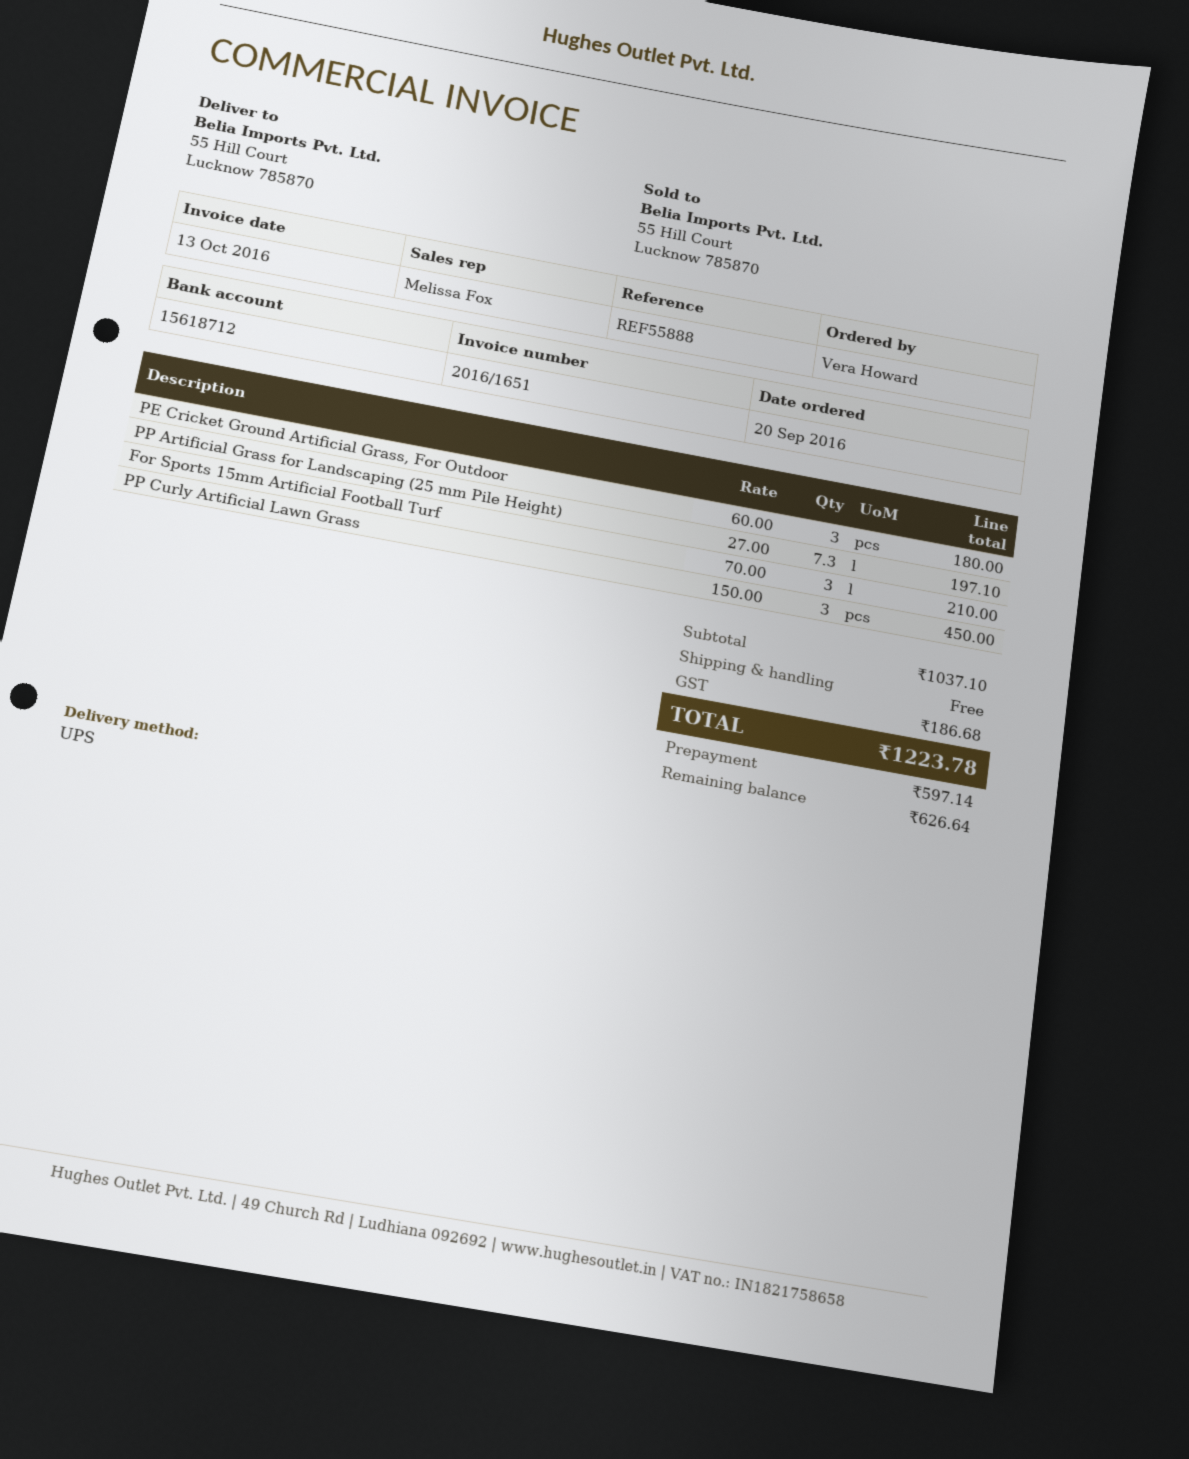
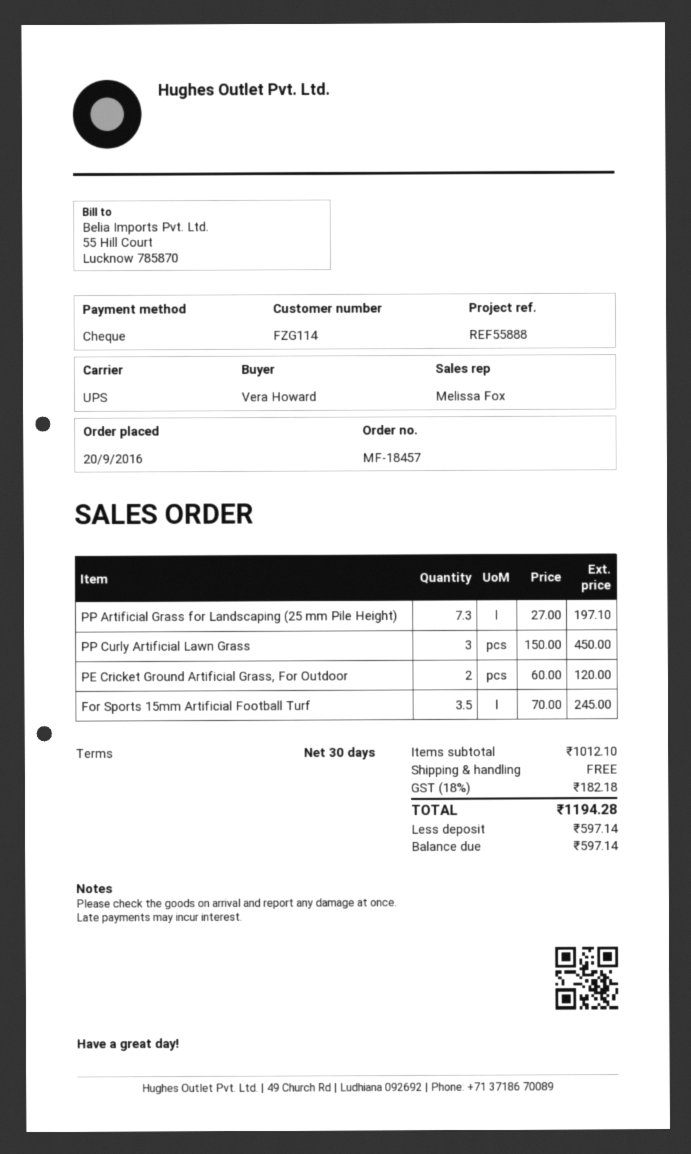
PE Cricket Ground Artificial Grass, For Outdoor: 3 x 60.00 = 180.00 -> 2 x 60.00 = 120.00
For Sports 15mm Artificial Football Turf: 3 x 70.00 = 210.00 -> 3.5 x 70.00 = 245.00
subtotal: 1037.10 -> 1012.10
tax: 186.68 -> 182.18
total: 1223.78 -> 1194.28
balance: 626.64 -> 597.14

